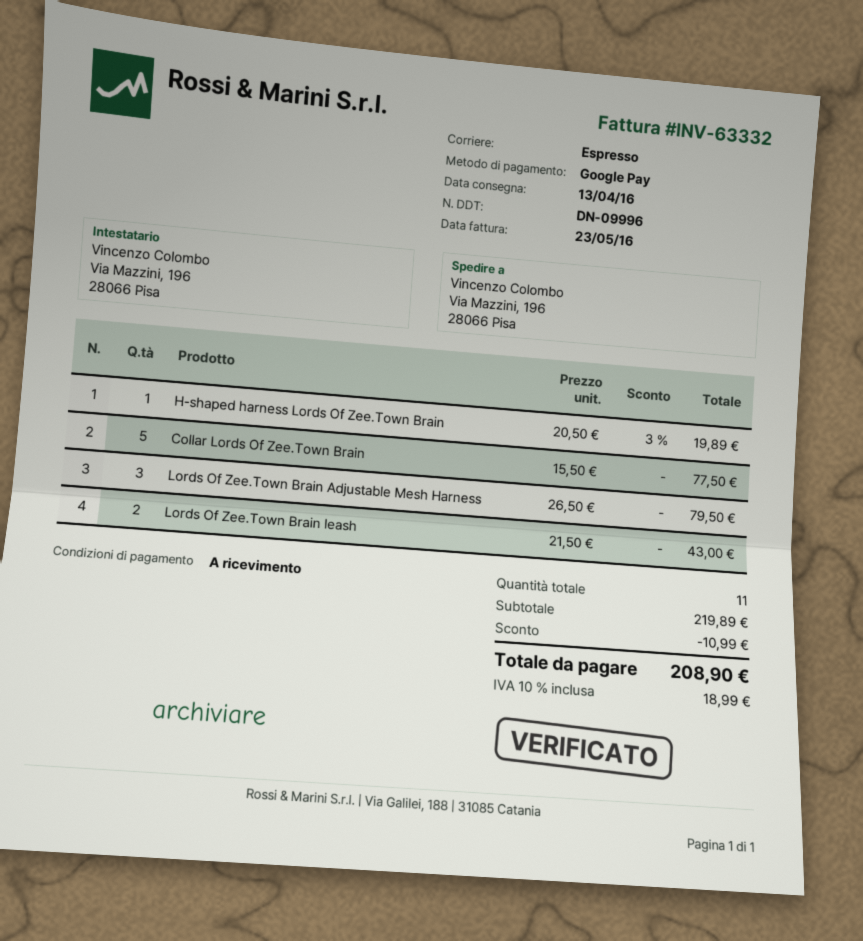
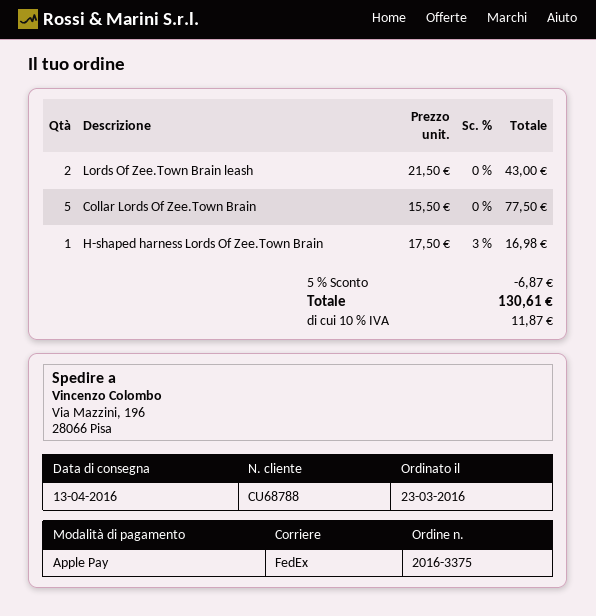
payment method: Google Pay -> Apple Pay
shipping method: express -> FedEx
H-shaped harness Lords Of Zee.Town Brain: 1 x 20.50 - 3% = 19.89 -> 1 x 17.50 - 3% = 16.98
Lords Of Zee.Town Brain Adjustable Mesh Harness: 3 x 26.50 = 79.50 -> none
discount: 10.99 -> 6.87
tax: 10% = 18.99 -> 10% = 11.87
total: 208.90 -> 130.61

